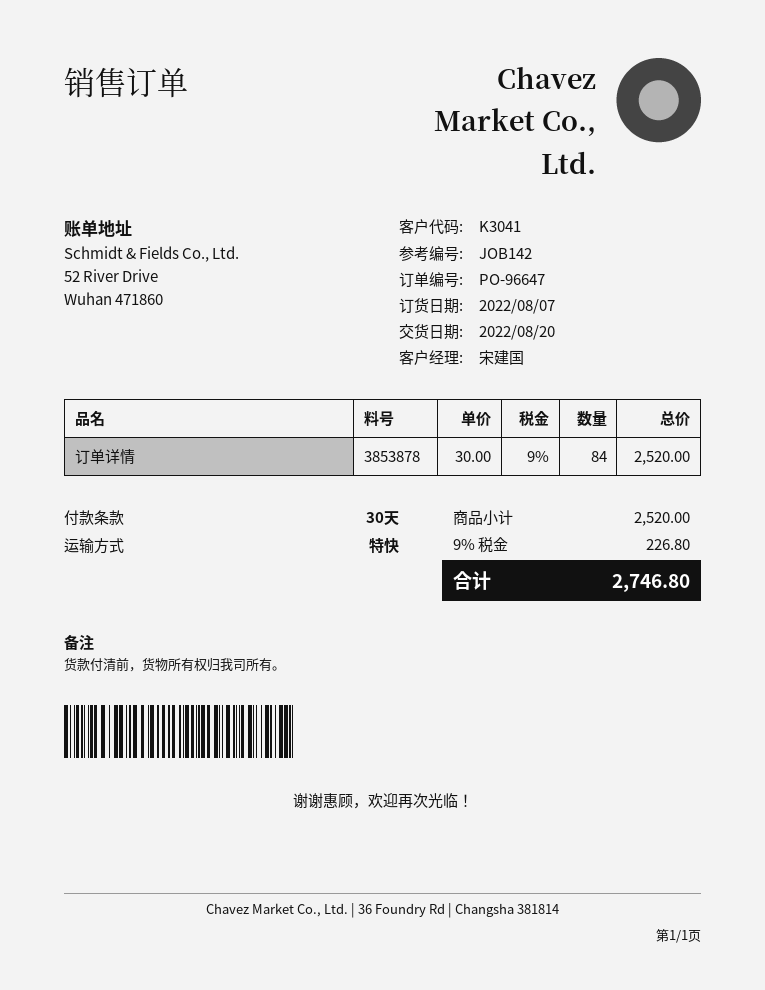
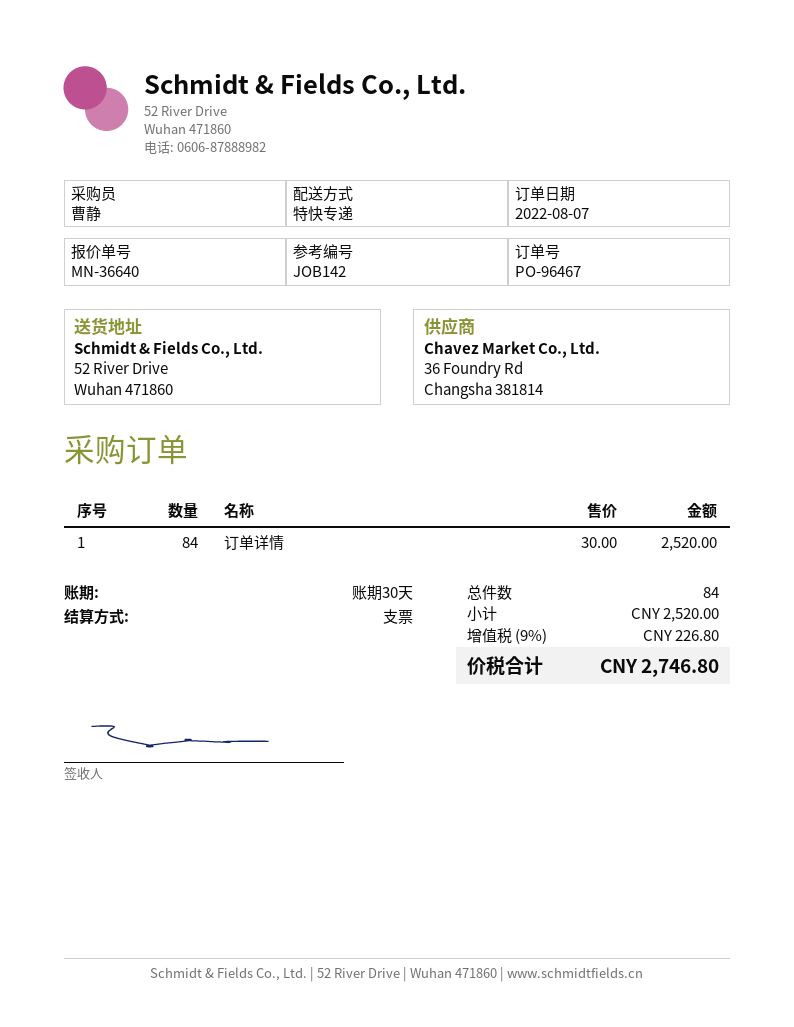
order number: PO-96647 -> PO-96467

